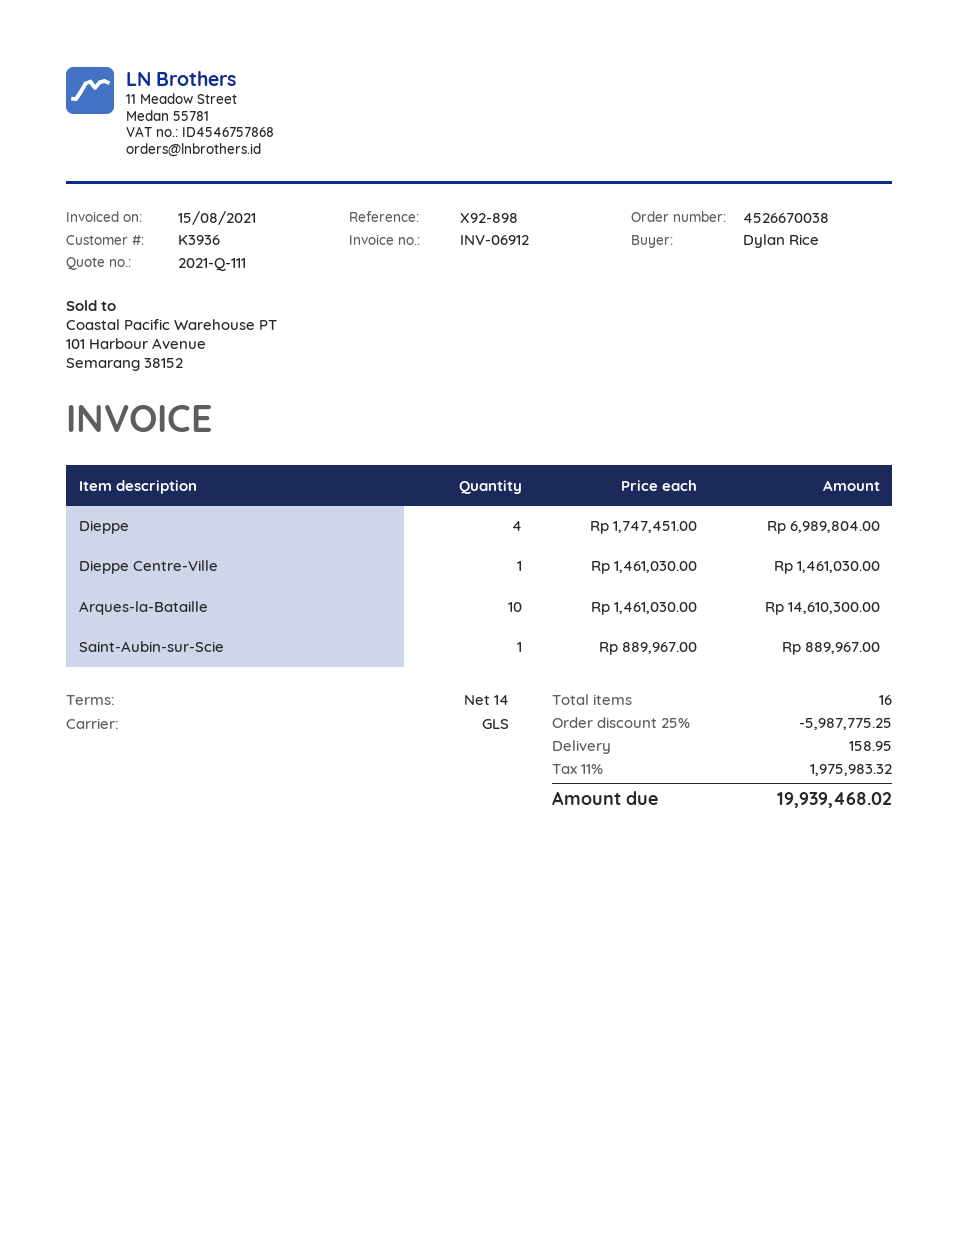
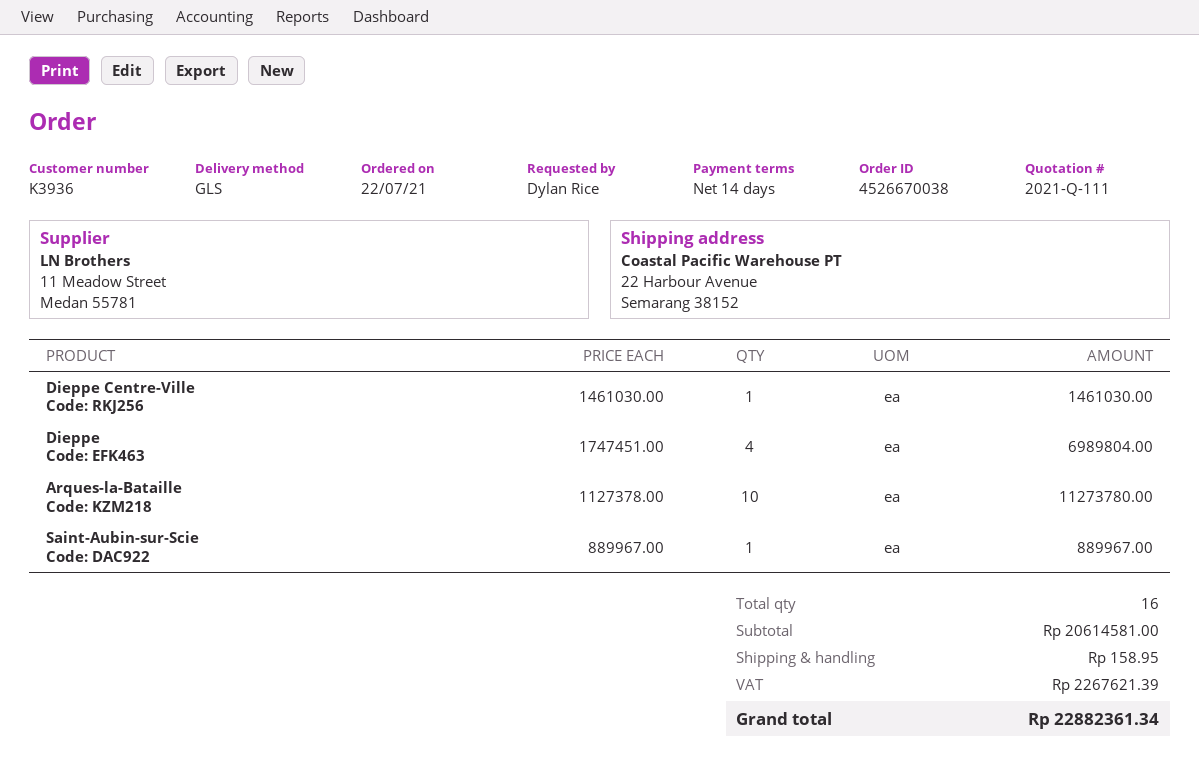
Arques-la-Bataille: 10 x 1461030.00 = 14610300.00 -> 10 x 1127378.00 = 11273780.00
discount: 25% = 5987775.25 -> none
tax: 1975983.32 -> 2267621.39
total: 19939468.02 -> 22882361.34

